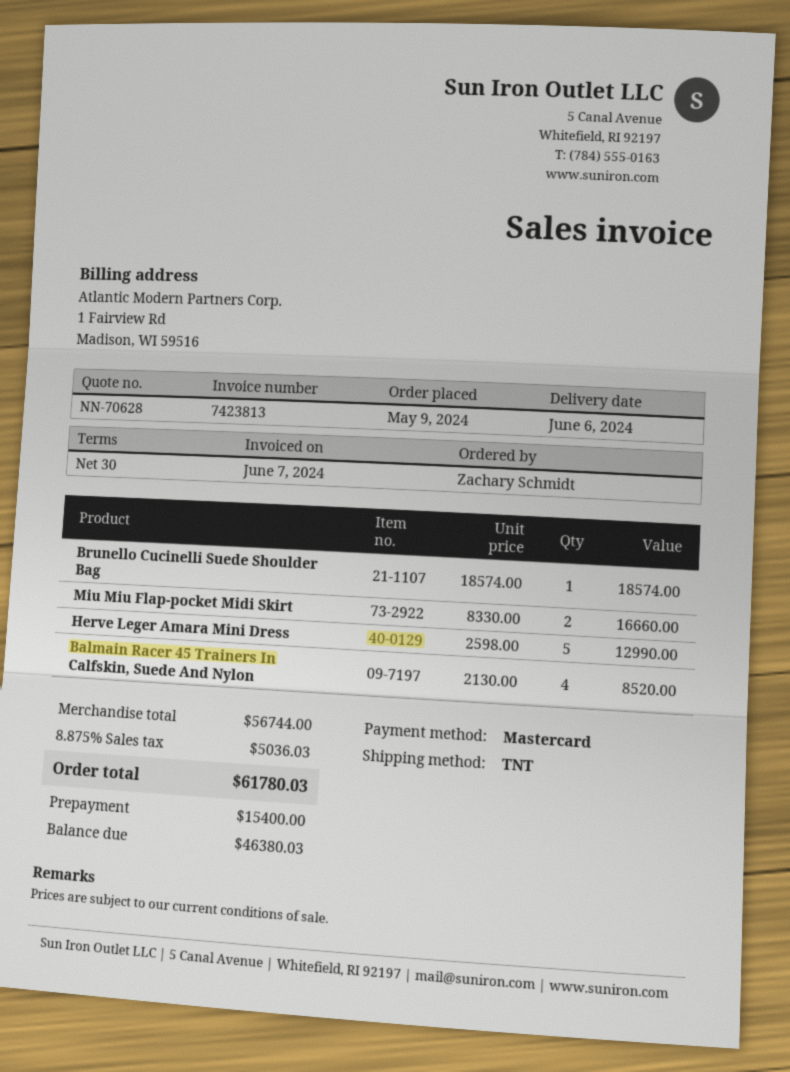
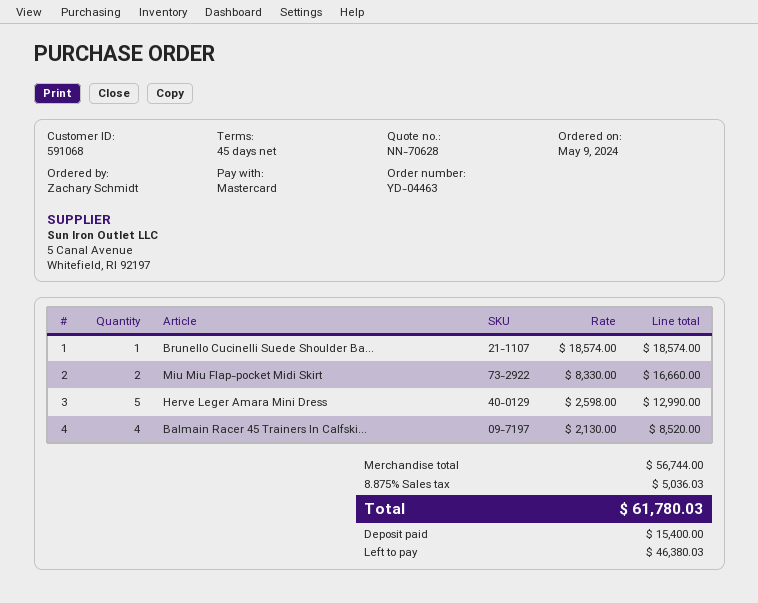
payment terms: 30 days -> 45 days

